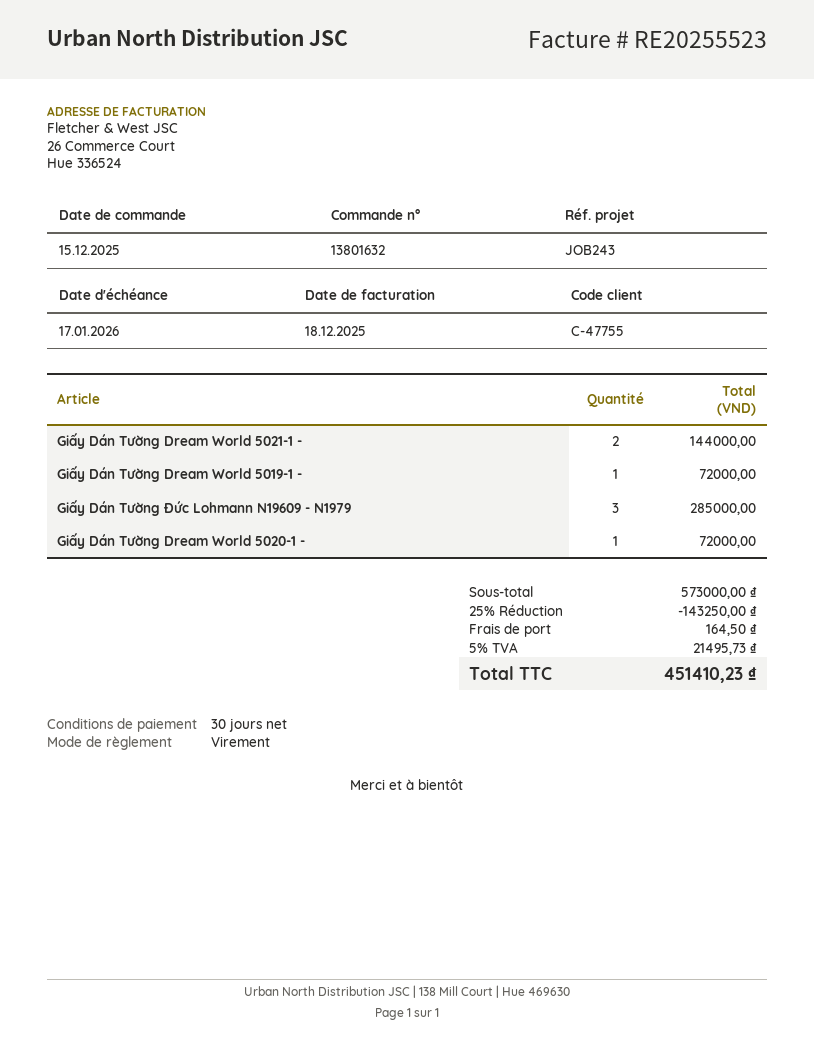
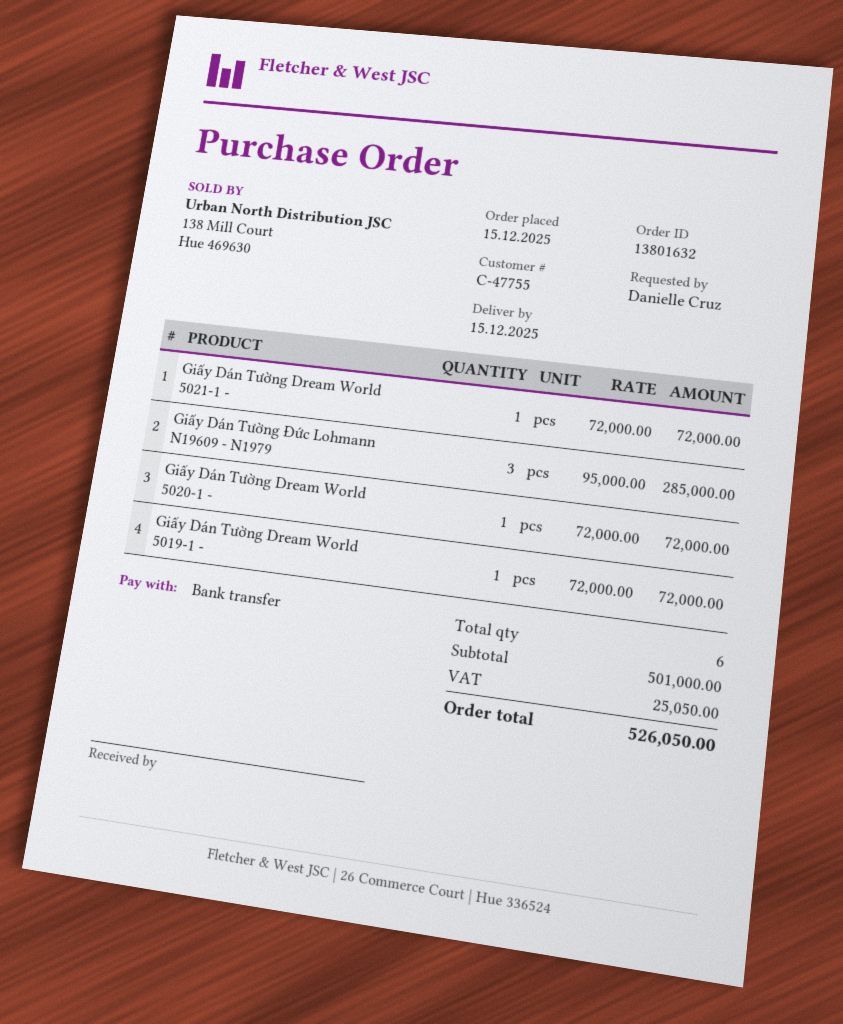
Giấy Dán Tường Dream World 5021-1 -: 2 for 144000.00 -> 1 for 72000.00
subtotal: 573000.00 -> 501000.00
discount: 25% = 143250.00 -> none
shipping: 164.50 -> none
tax: 21495.73 -> 25050.00
total: 451410.23 -> 526050.00

